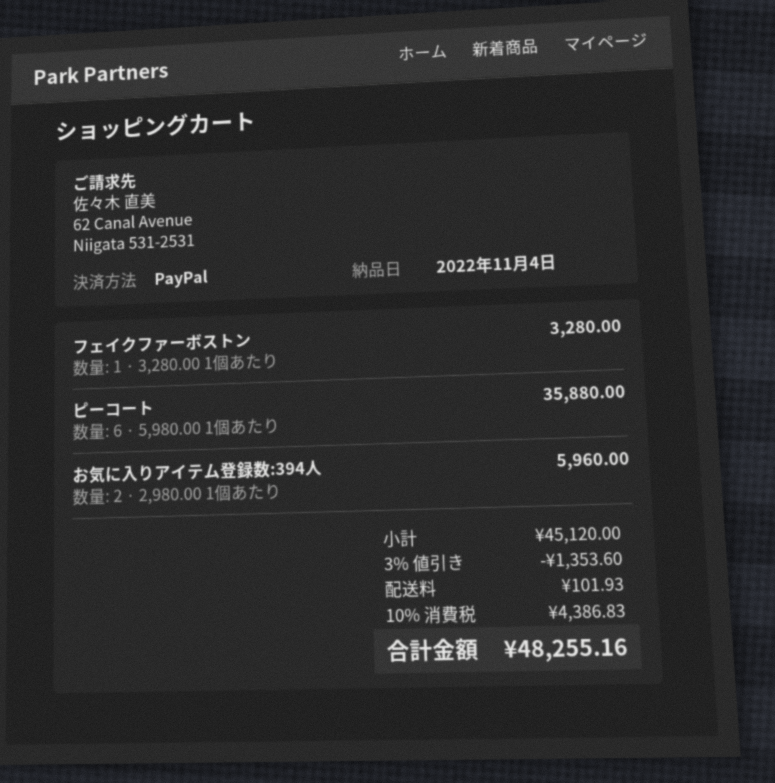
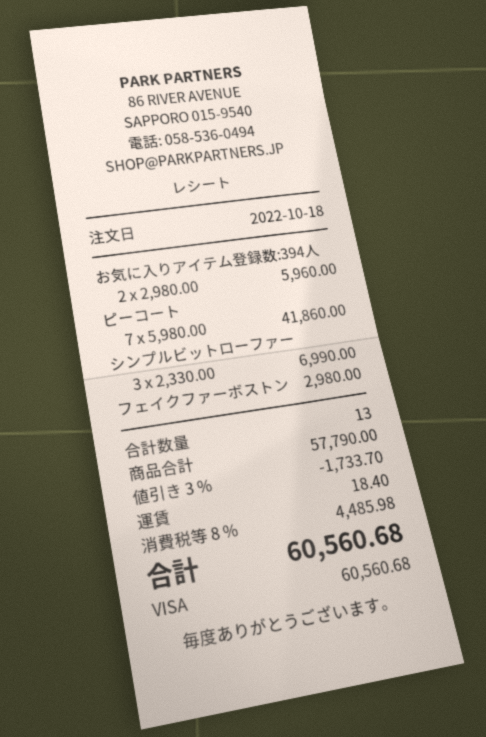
payment method: PayPal -> Visa
フェイクファーボストン: 1 x 3280.00 = 3280.00 -> 1 x 2980.00 = 2980.00
ピーコート: 6 x 5980.00 = 35880.00 -> 7 x 5980.00 = 41860.00
シンプルビットローファー: none -> 3 x 2330.00 = 6990.00
subtotal: 45120.00 -> 57790.00
discount: 3% = 1353.60 -> 3% = 1733.70
shipping: 101.93 -> 18.40
tax: 10% = 4386.83 -> 8% = 4485.98
total: 48255.16 -> 60560.68

